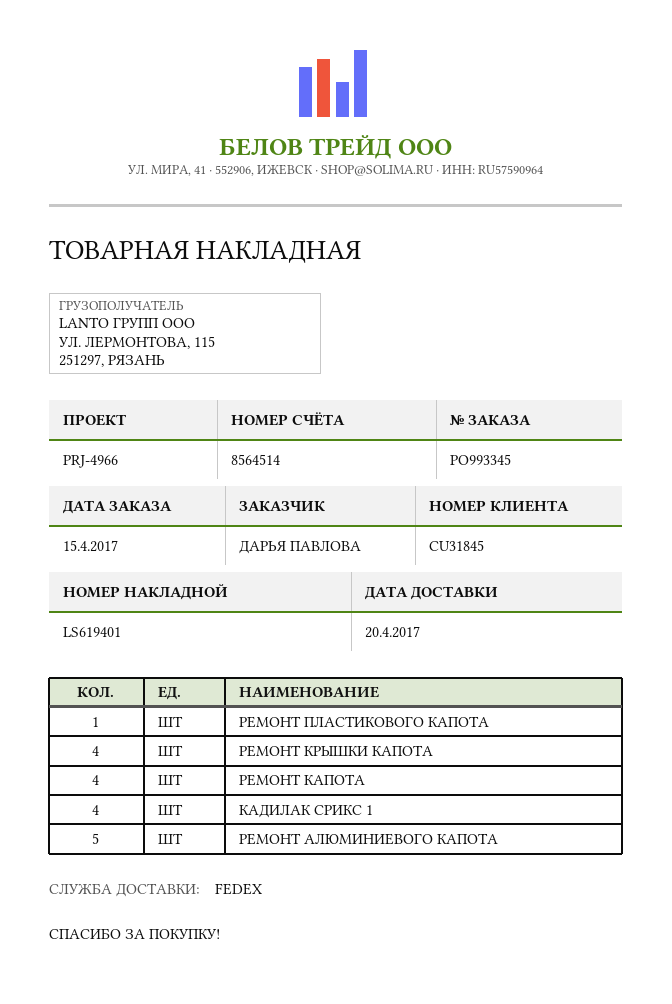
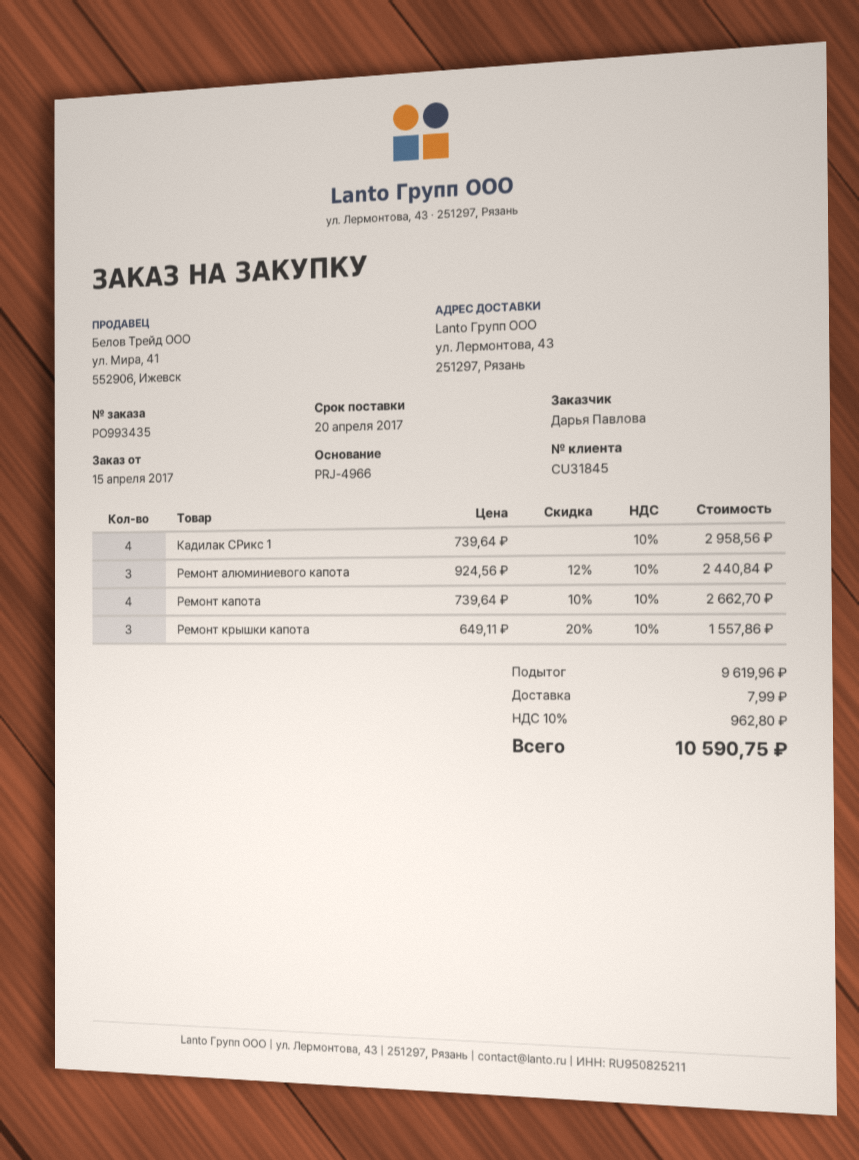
order number: PO993345 -> PO993435
ship to: УЛ. ЛЕРМОНТОВА, 115, 251297, РЯЗАНЬ -> ул. Лермонтова, 43, 251297, Рязань
РЕМОНТ ПЛАСТИКОВОГО КАПОТА: 1 -> none
РЕМОНТ КРЫШКИ КАПОТА: 4 -> 3
РЕМОНТ АЛЮМИНИЕВОГО КАПОТА: 5 -> 3

